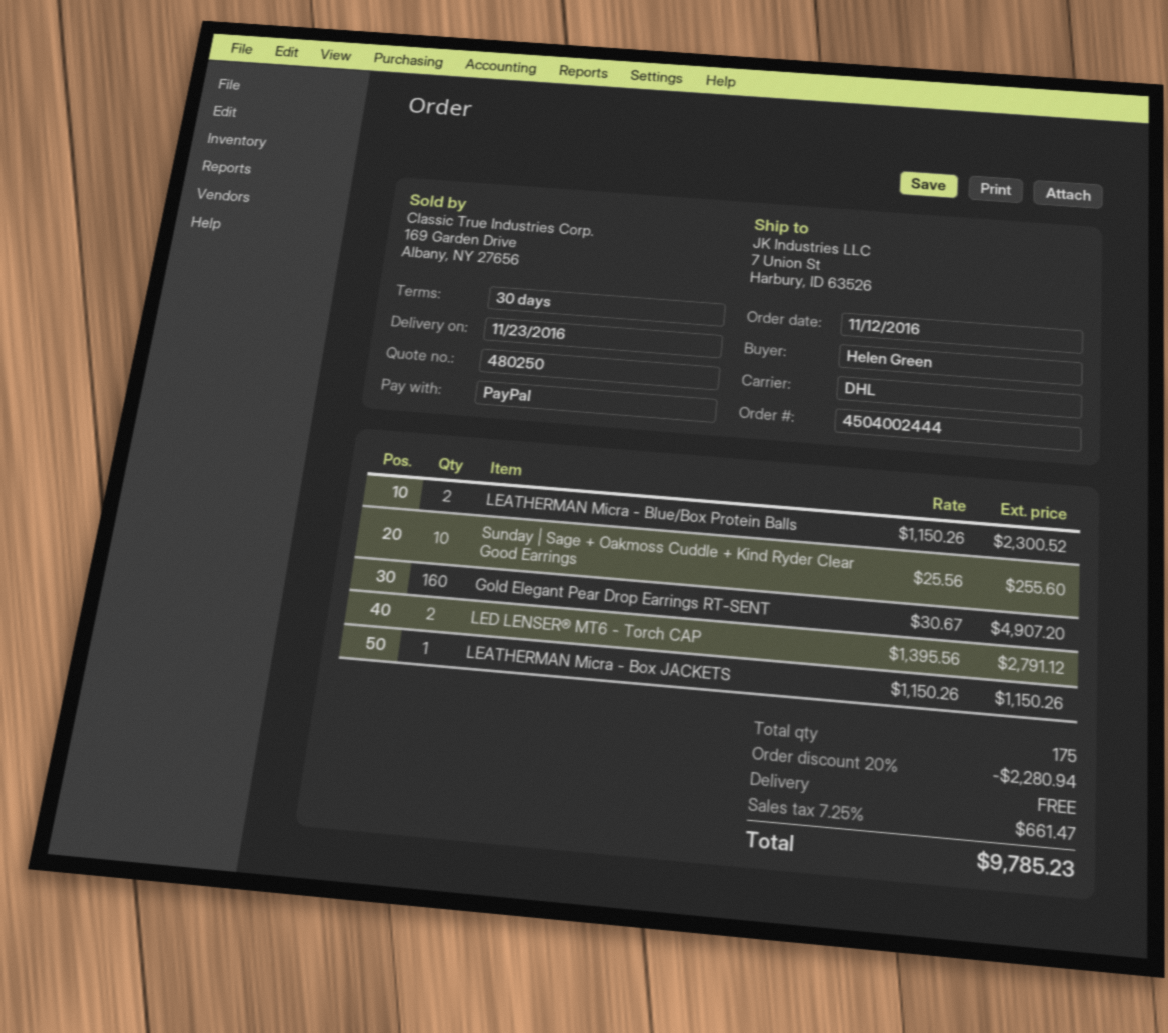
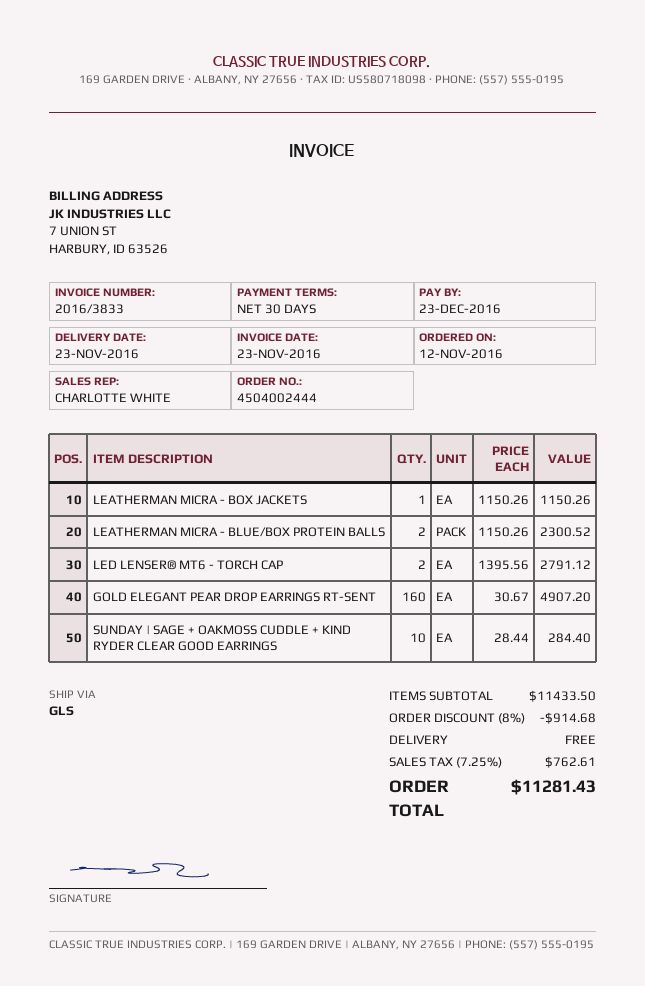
shipping method: DHL -> GLS
Sunday | Sage + Oakmoss Cuddle + Kind Ryder Clear Good Earrings: 10 x 25.56 = 255.60 -> 10 x 28.44 = 284.40
discount: 20% = 2280.94 -> 8% = 914.68
tax: 7.25% = 661.47 -> 7.25% = 762.61
total: 9785.23 -> 11281.43

